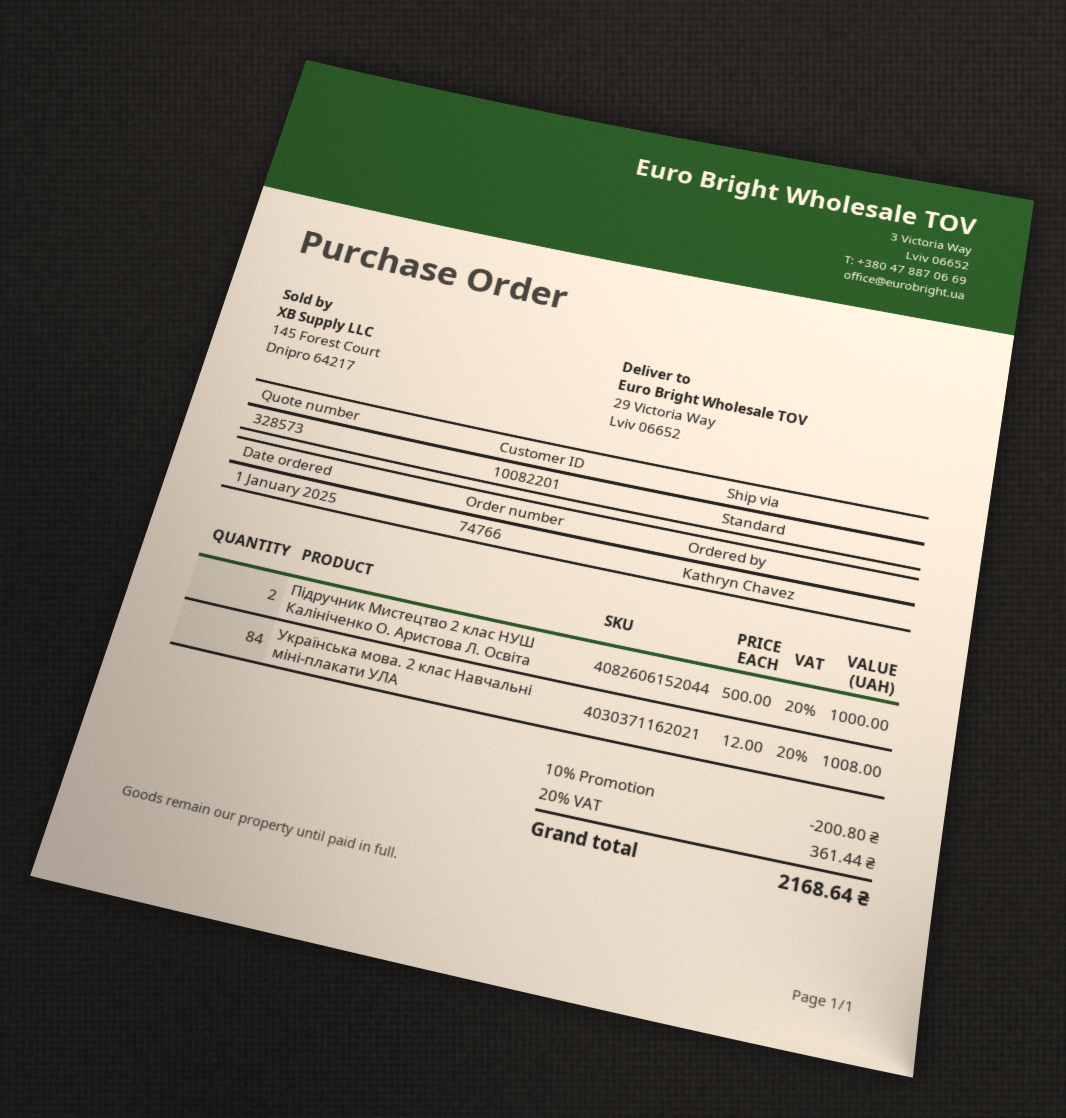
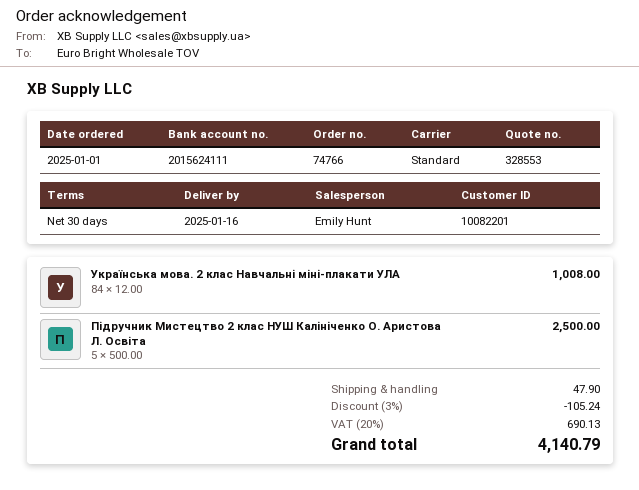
quote number: 328573 -> 328553
Підручник Мистецтво 2 клас НУШ Калініченко О. Аристова Л. Освіта: 2 x 500.00 = 1000.00 -> 5 x 500.00 = 2500.00
discount: 10% = 200.80 -> 3% = 105.24
shipping: none -> 47.90
tax: 20% = 361.44 -> 20% = 690.13
total: 2168.64 -> 4140.79

